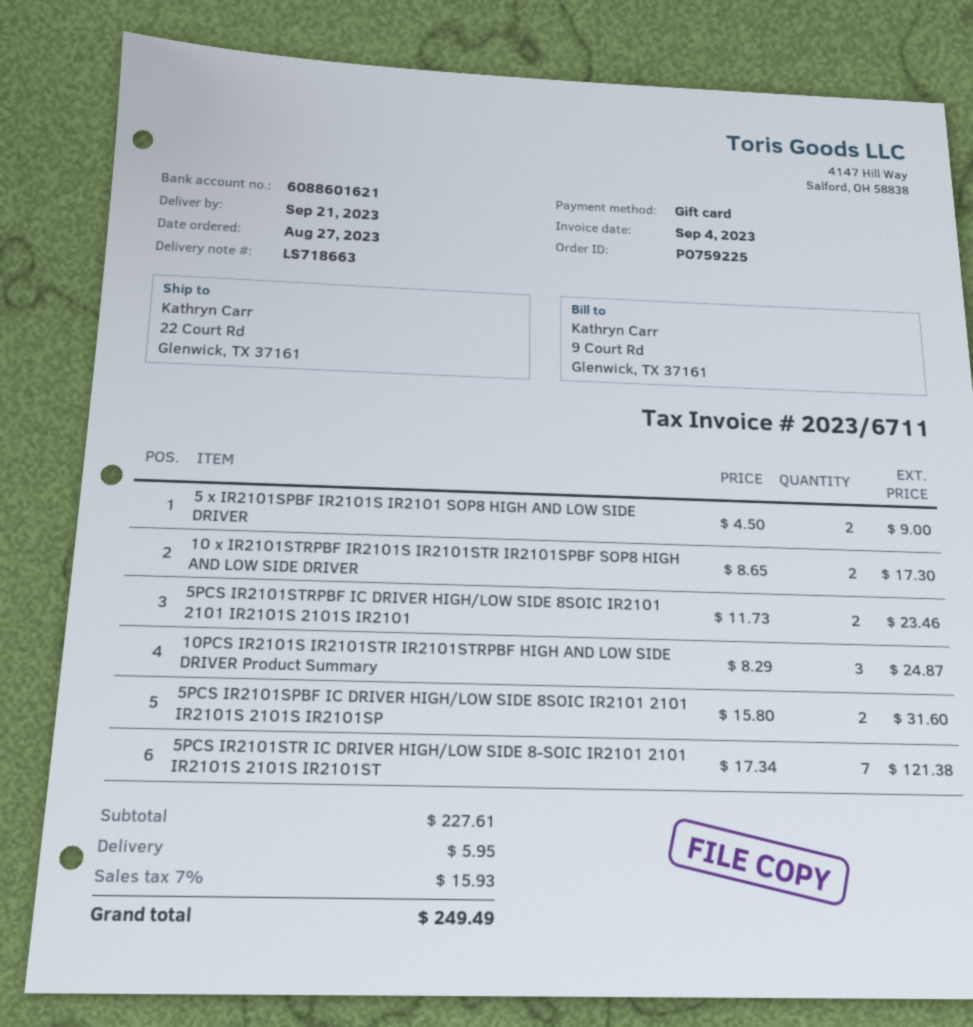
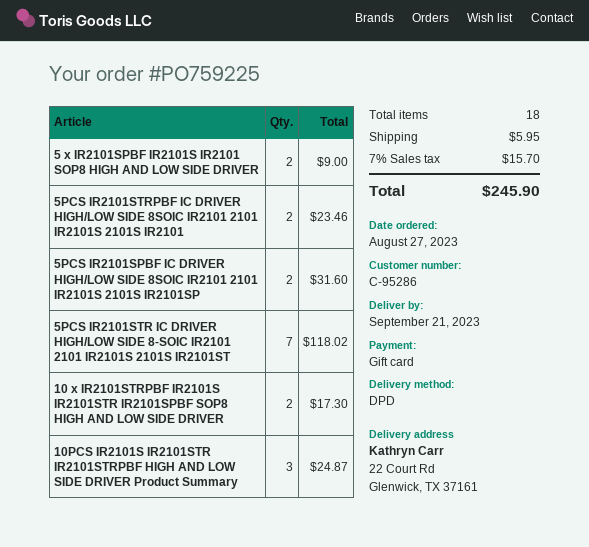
5PCS IR2101STR IC DRIVER HIGH/LOW SIDE 8-SOIC IR2101 2101 IR2101S 2101S IR2101ST: 7 for 121.38 -> 7 for 118.02
tax: 7% = 15.93 -> 7% = 15.70
total: 249.49 -> 245.90

